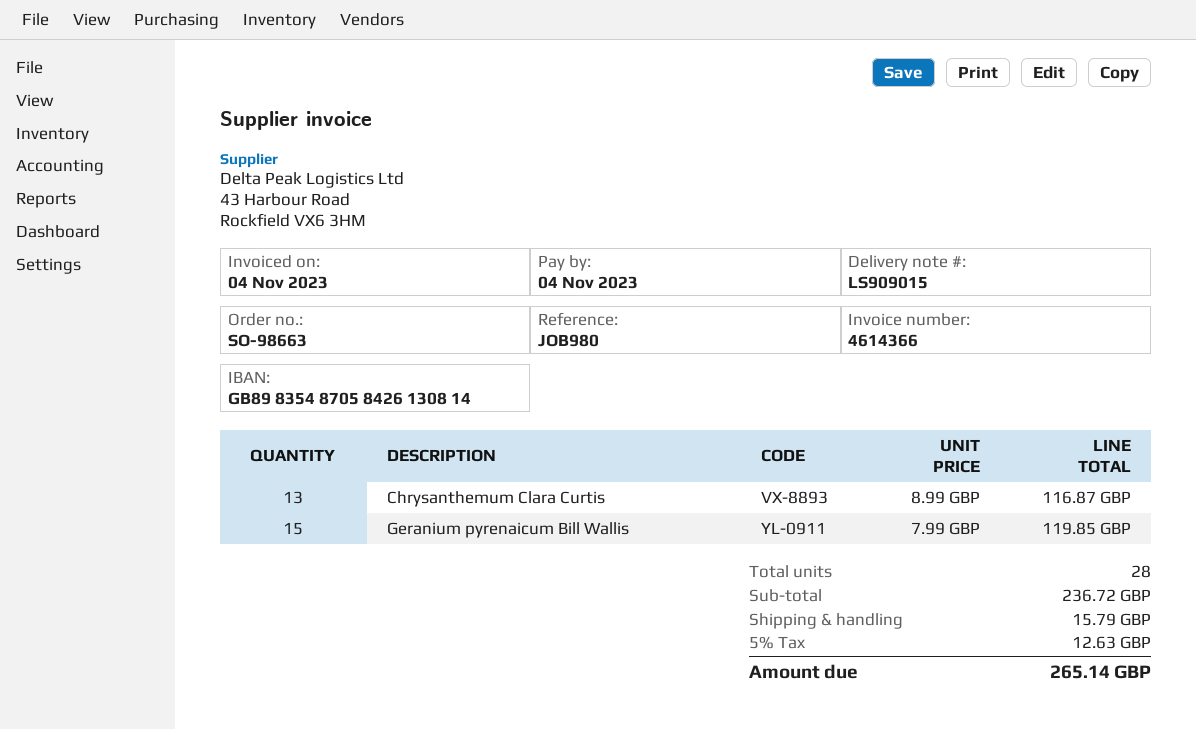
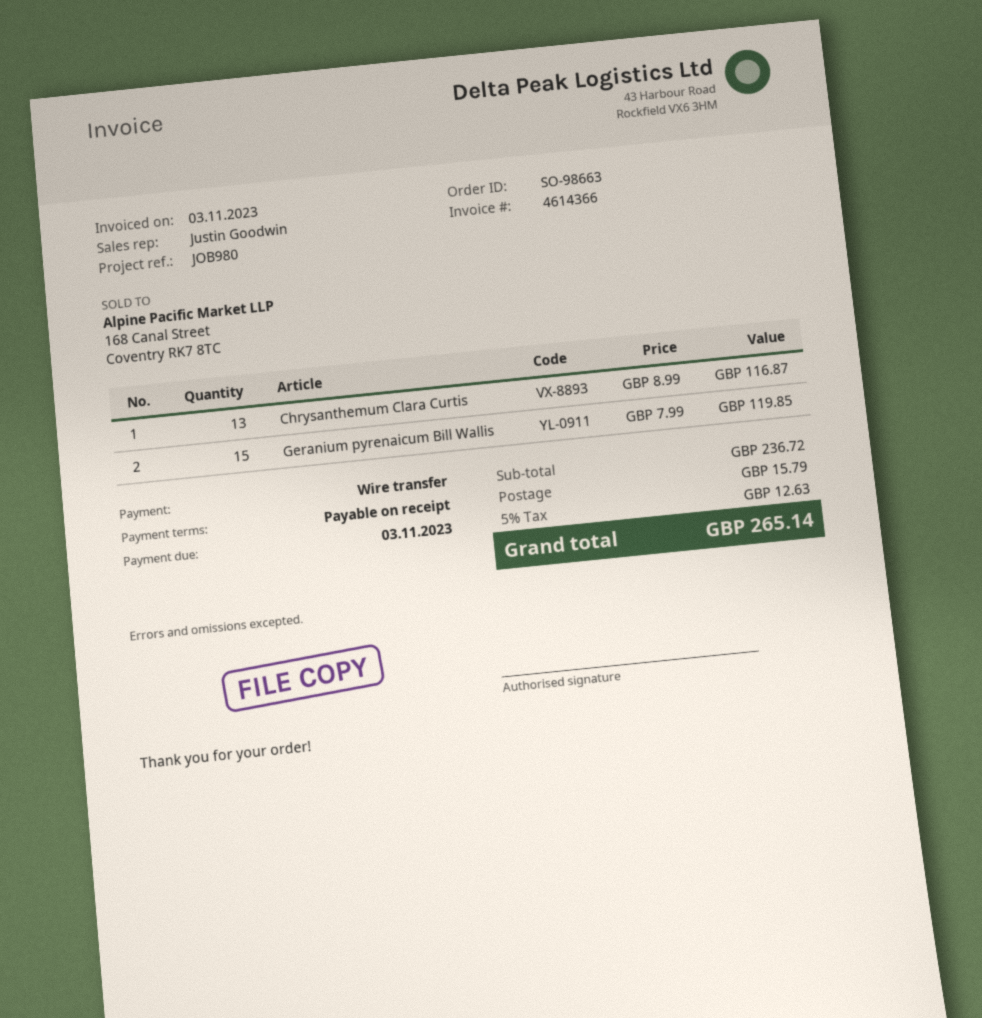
invoice date: 2023-11-04 -> 2023-11-03
due date: 2023-11-04 -> 2023-11-03

